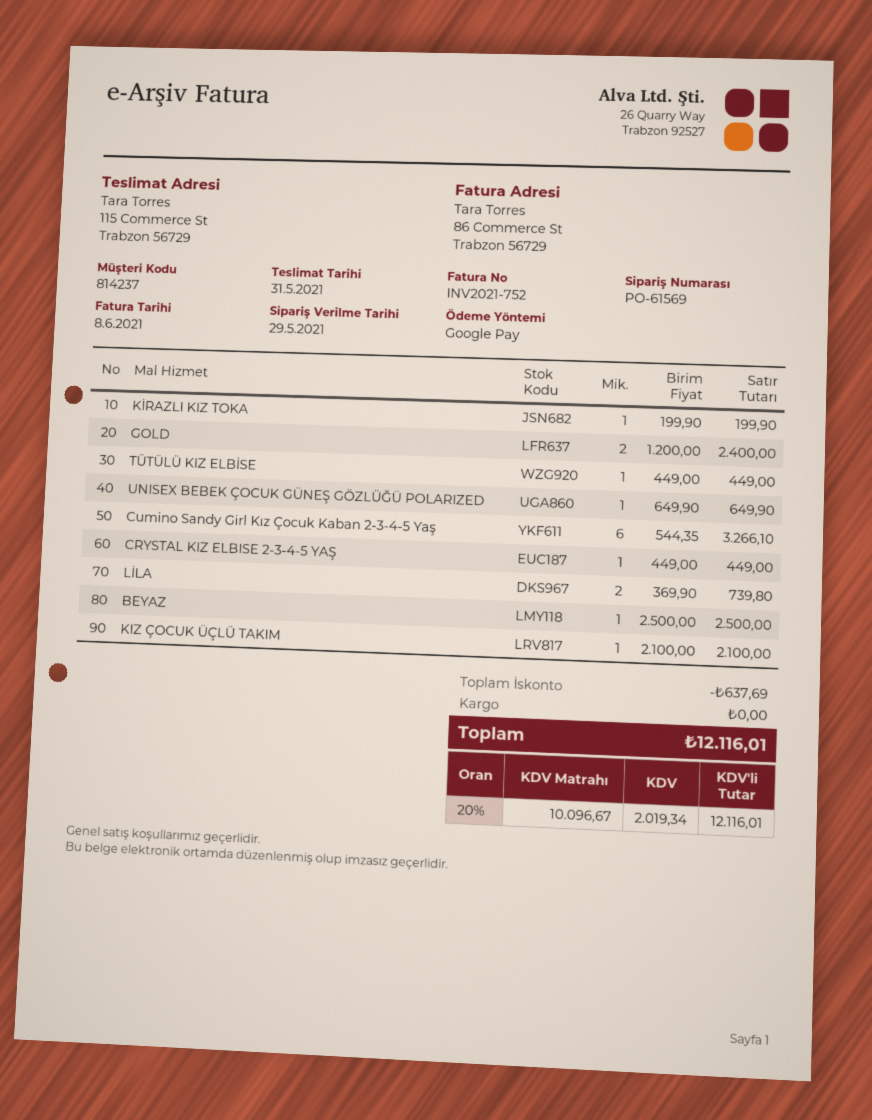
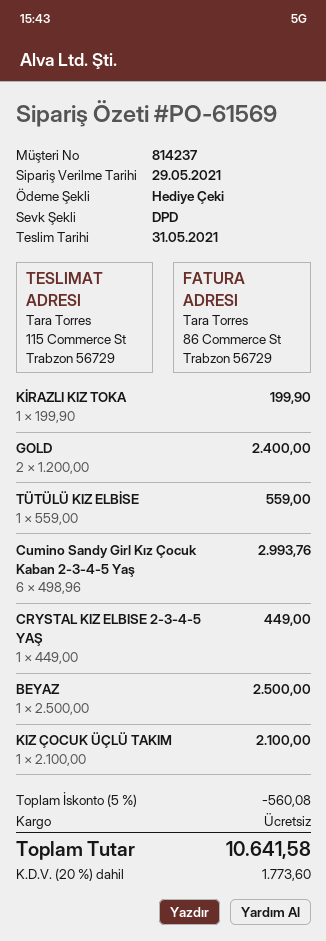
payment method: Google Pay -> gift card
TÜTÜLÜ KIZ ELBİSE: 1 x 449.00 = 449.00 -> 1 x 559.00 = 559.00
UNISEX BEBEK ÇOCUK GÜNEŞ GÖZLÜĞÜ POLARIZED: 1 x 649.90 = 649.90 -> none
Cumino Sandy Girl Kız Çocuk Kaban 2-3-4-5 Yaş: 6 x 544.35 = 3266.10 -> 6 x 498.96 = 2993.76
LİLA: 2 x 369.90 = 739.80 -> none
discount: 637.69 -> 560.08
tax: 20% = 2019.34 -> 20% = 1773.60
total: 12116.01 -> 10641.58

